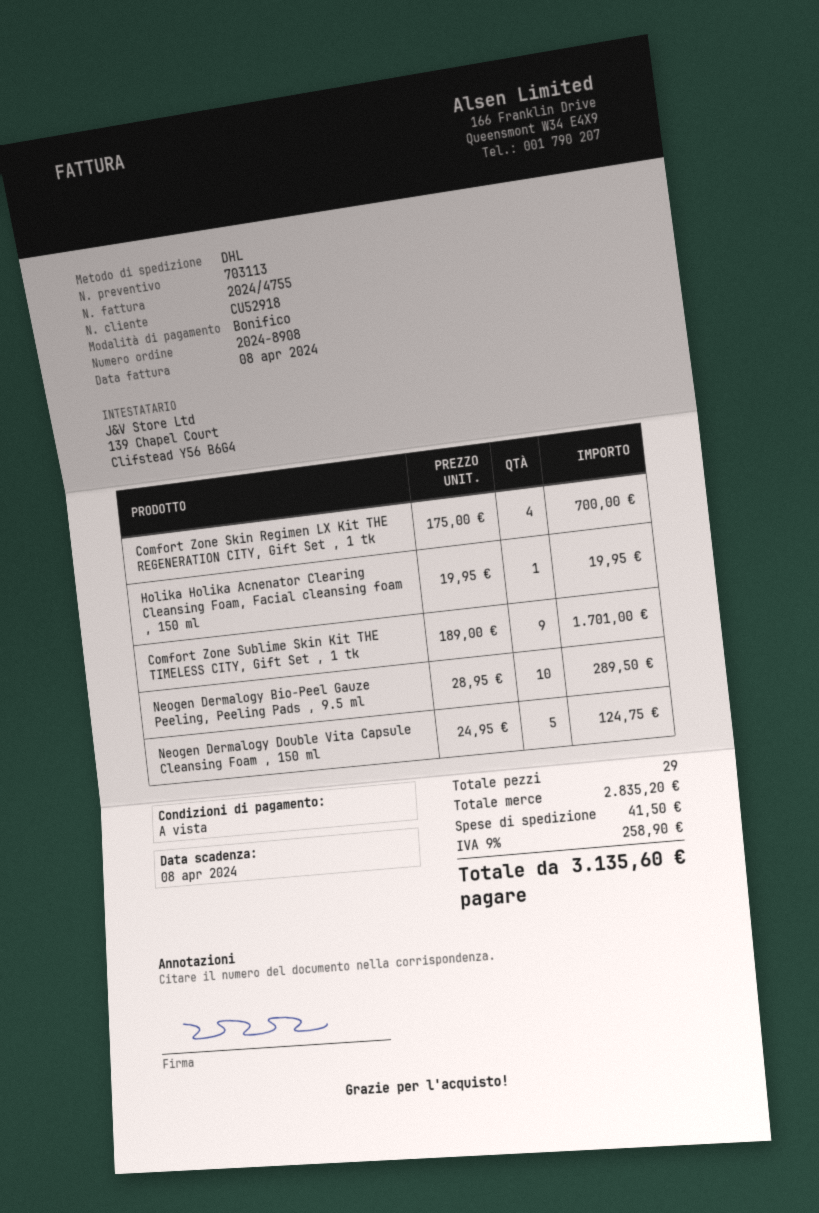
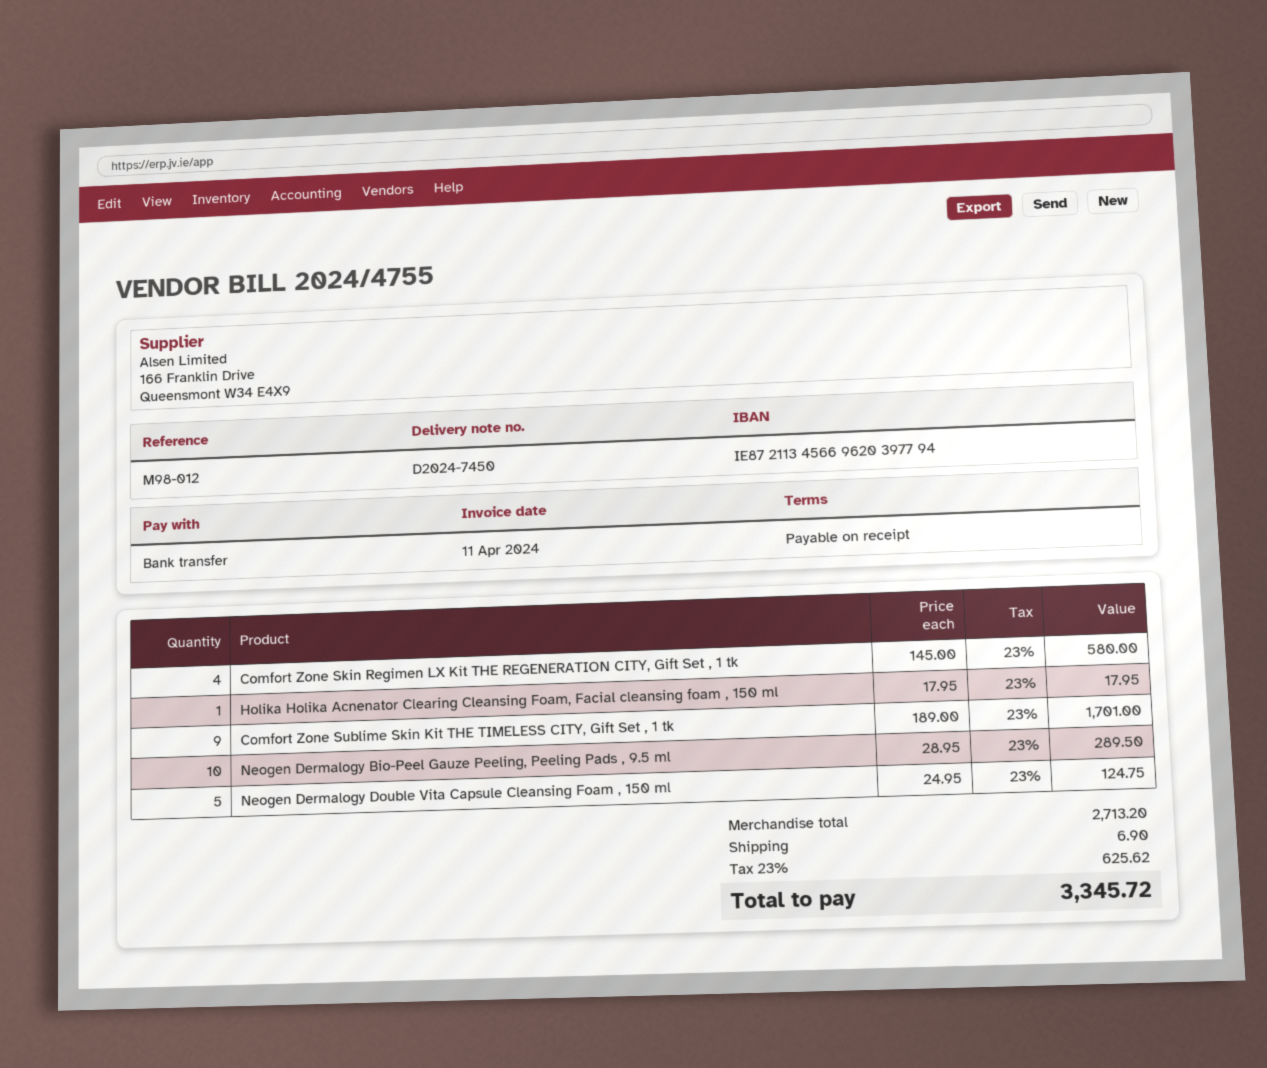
invoice date: 2024-04-08 -> 2024-04-11
Comfort Zone Skin Regimen LX Kit THE REGENERATION CITY, Gift Set , 1 tk: 4 x 175.00 = 700.00 -> 4 x 145.00 = 580.00
Holika Holika Acnenator Clearing Cleansing Foam, Facial cleansing foam , 150 ml: 1 x 19.95 = 19.95 -> 1 x 17.95 = 17.95
subtotal: 2835.20 -> 2713.20
shipping: 41.50 -> 6.90
tax: 9% = 258.90 -> 23% = 625.62
total: 3135.60 -> 3345.72

